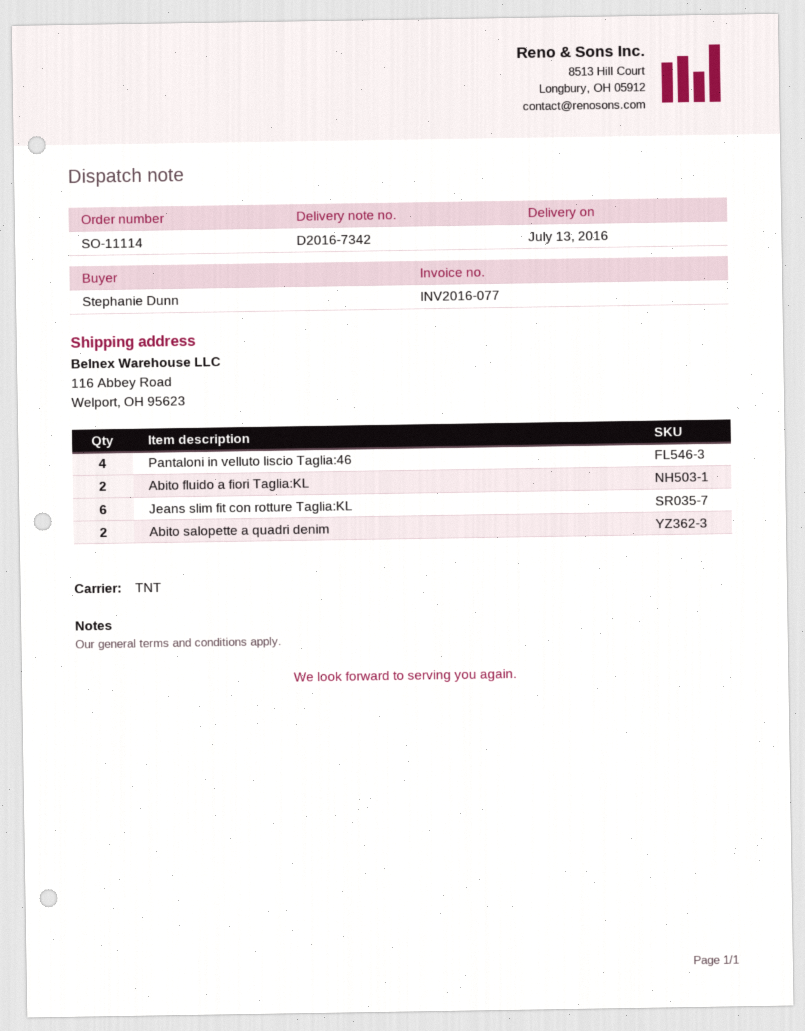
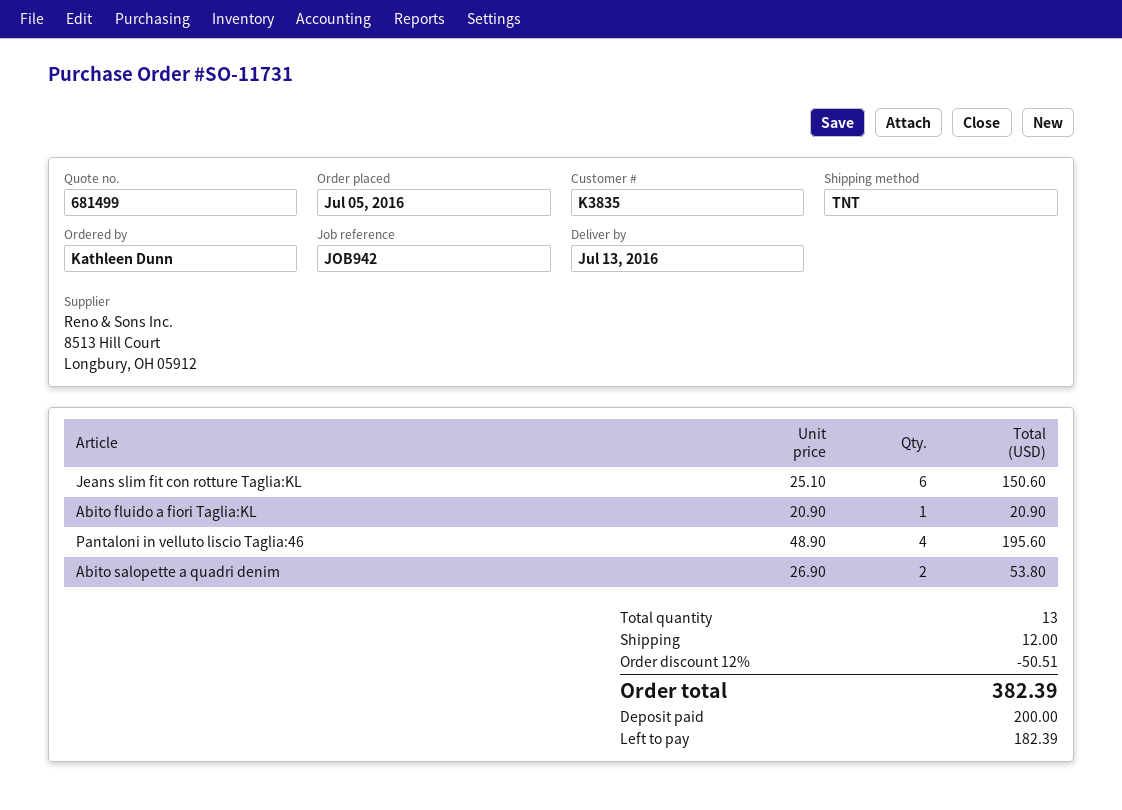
order number: SO-11114 -> SO-11731
ordered by: Stephanie Dunn -> Kathleen Dunn
Abito fluido a fiori Taglia:KL: 2 -> 1

